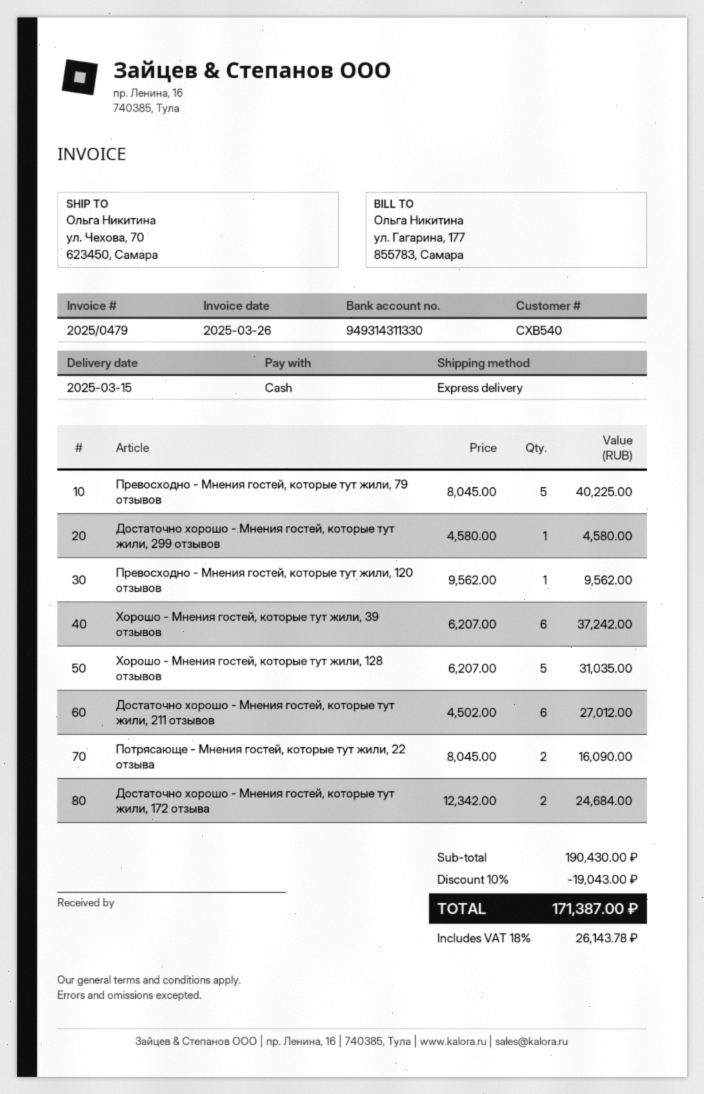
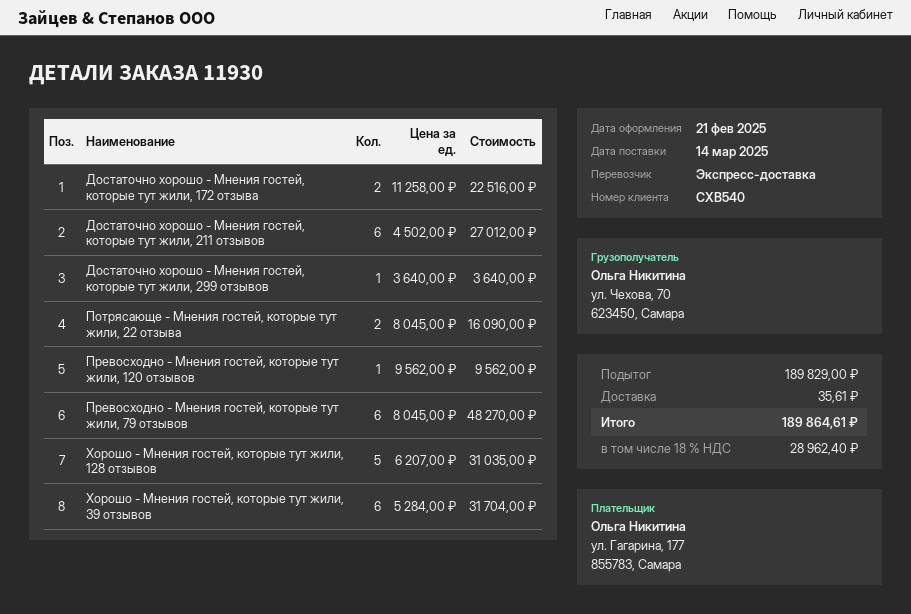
delivery date: 2025-03-15 -> 2025-03-14
Превосходно - Мнения гостей, которые тут жили, 79 отзывов: 5 x 8045.00 = 40225.00 -> 6 x 8045.00 = 48270.00
Достаточно хорошо - Мнения гостей, которые тут жили, 299 отзывов: 1 x 4580.00 = 4580.00 -> 1 x 3640.00 = 3640.00
Хорошо - Мнения гостей, которые тут жили, 39 отзывов: 6 x 6207.00 = 37242.00 -> 6 x 5284.00 = 31704.00
Достаточно хорошо - Мнения гостей, которые тут жили, 172 отзыва: 2 x 12342.00 = 24684.00 -> 2 x 11258.00 = 22516.00
subtotal: 190430.00 -> 189829.00
discount: 10% = 19043.00 -> none
shipping: none -> 35.61
tax: 18% = 26143.78 -> 18% = 28962.40
total: 171387.00 -> 189864.61

